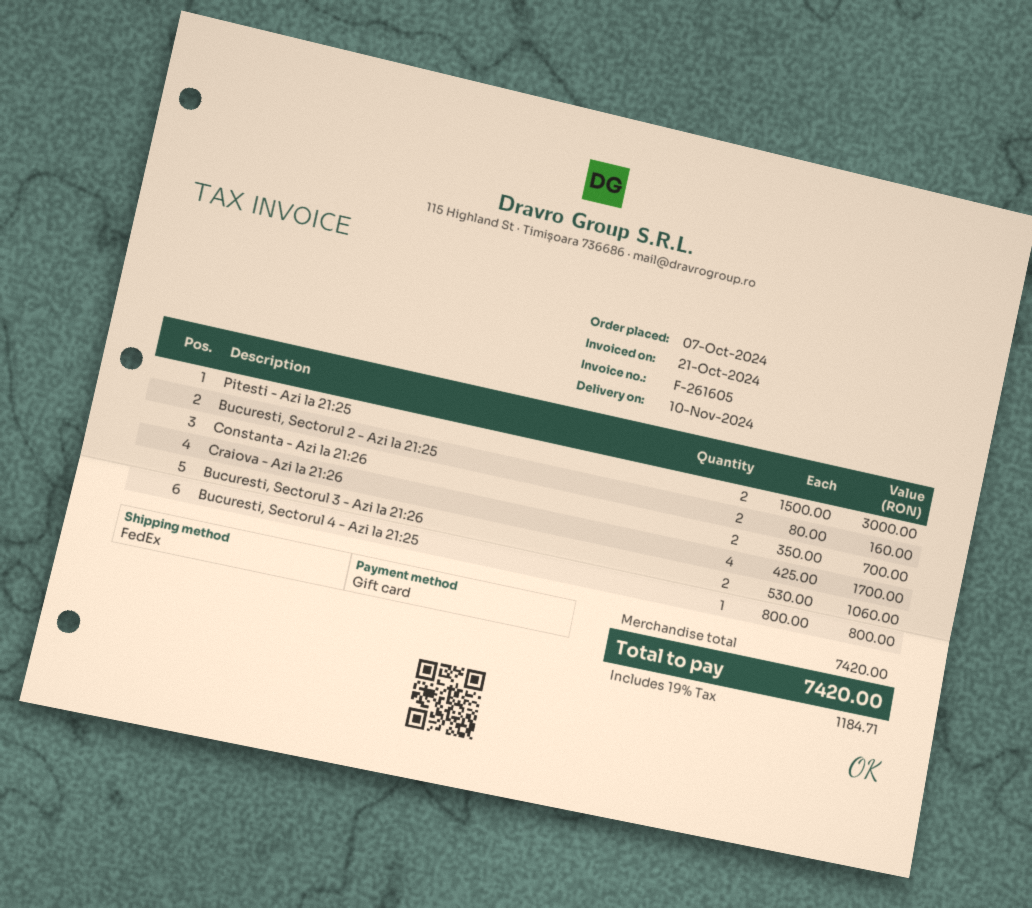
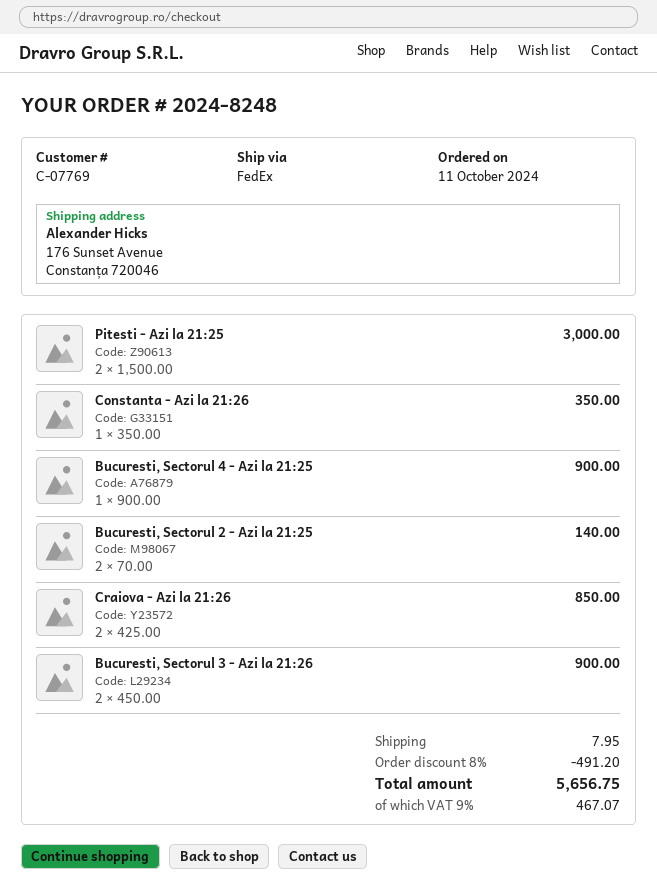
order date: 2024-10-07 -> 2024-10-11
Bucuresti, Sectorul 2 - Azi la 21:25: 2 x 80.00 = 160.00 -> 2 x 70.00 = 140.00
Constanta - Azi la 21:26: 2 x 350.00 = 700.00 -> 1 x 350.00 = 350.00
Craiova - Azi la 21:26: 4 x 425.00 = 1700.00 -> 2 x 425.00 = 850.00
Bucuresti, Sectorul 3 - Azi la 21:26: 2 x 530.00 = 1060.00 -> 2 x 450.00 = 900.00
Bucuresti, Sectorul 4 - Azi la 21:25: 1 x 800.00 = 800.00 -> 1 x 900.00 = 900.00
discount: none -> 8% = 491.20
shipping: none -> 7.95
tax: 19% = 1184.71 -> 9% = 467.07
total: 7420.00 -> 5656.75

